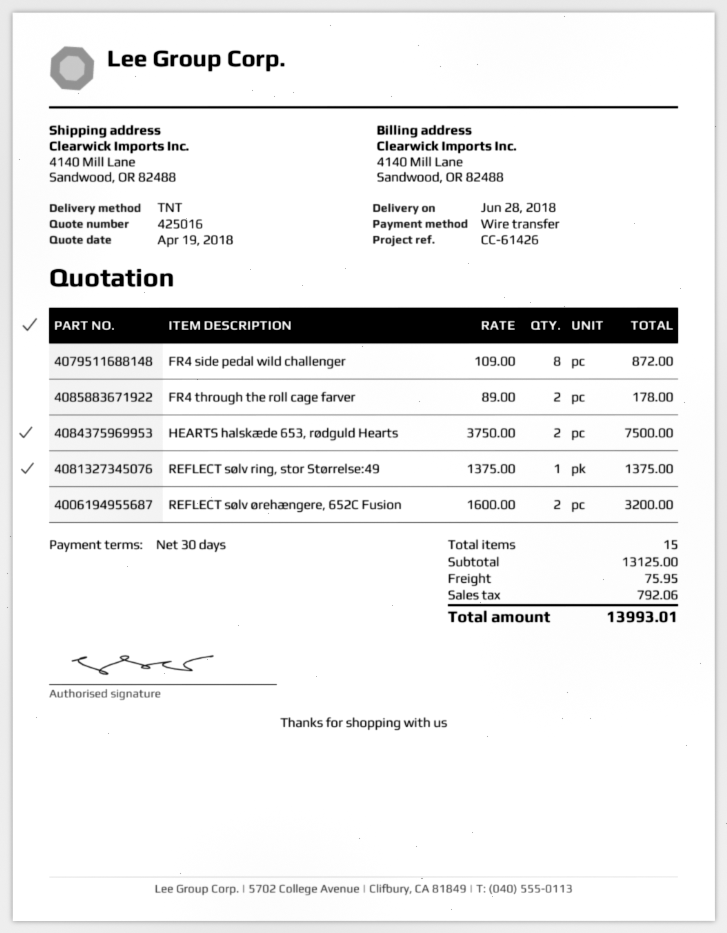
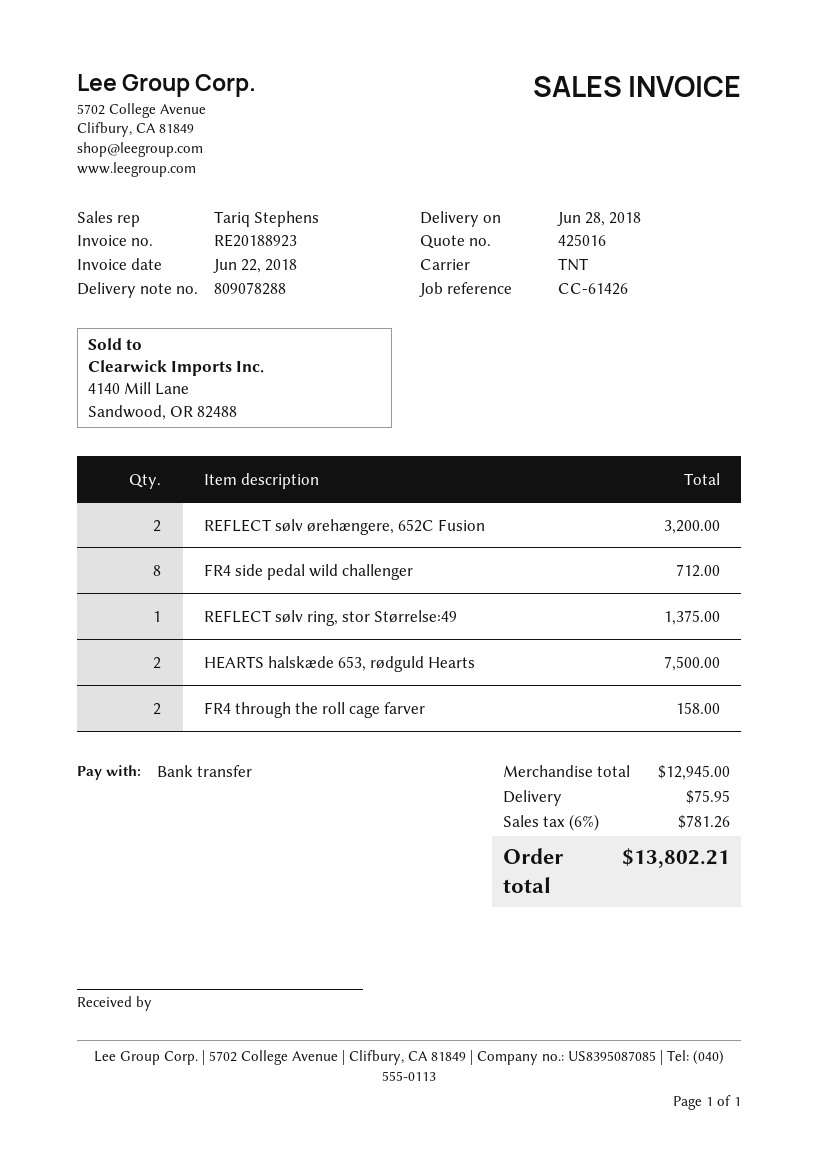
FR4 side pedal wild challenger: 8 for 872.00 -> 8 for 712.00
FR4 through the roll cage farver: 2 for 178.00 -> 2 for 158.00
subtotal: 13125.00 -> 12945.00
tax: 792.06 -> 781.26
total: 13993.01 -> 13802.21

